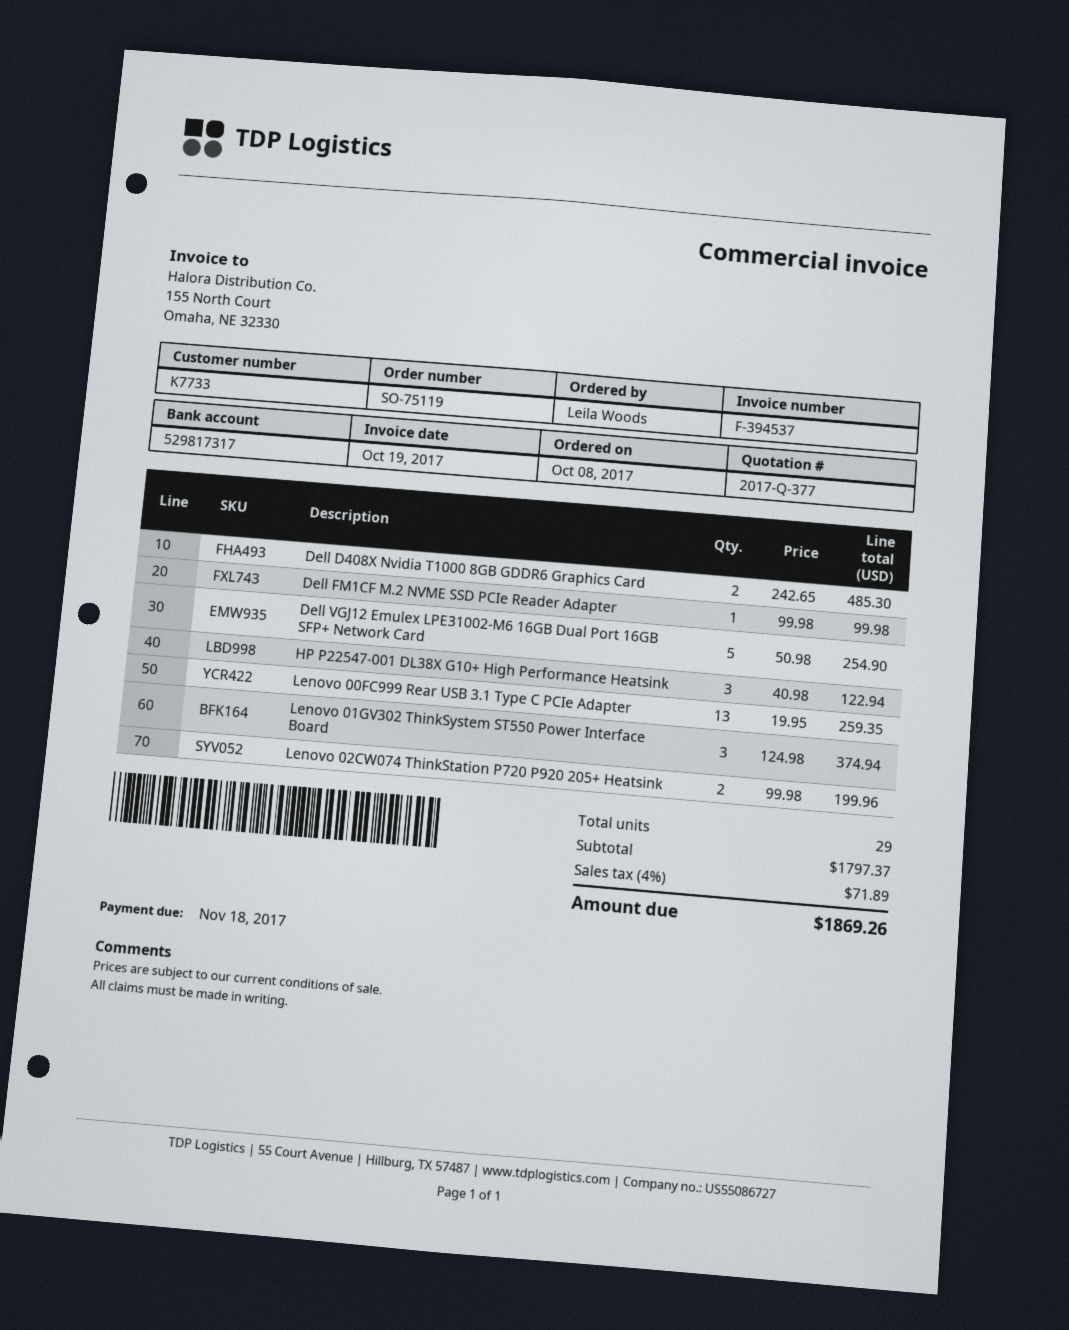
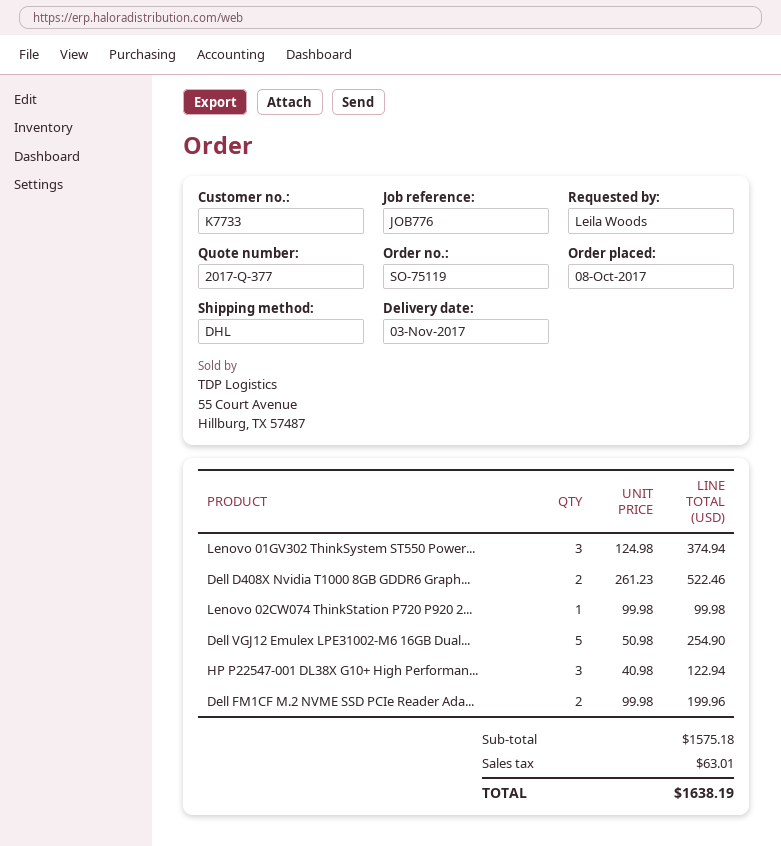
Dell D408X Nvidia T1000 8GB GDDR6 Graphics Card: 2 x 242.65 = 485.30 -> 2 x 261.23 = 522.46
Dell FM1CF M.2 NVME SSD PCIe Reader Adapter: 1 x 99.98 = 99.98 -> 2 x 99.98 = 199.96
Lenovo 00FC999 Rear USB 3.1 Type C PCIe Adapter: 13 x 19.95 = 259.35 -> none
Lenovo 02CW074 ThinkStation P720 P920 205+ Heatsink: 2 x 99.98 = 199.96 -> 1 x 99.98 = 99.98
subtotal: 1797.37 -> 1575.18
tax: 71.89 -> 63.01
total: 1869.26 -> 1638.19

